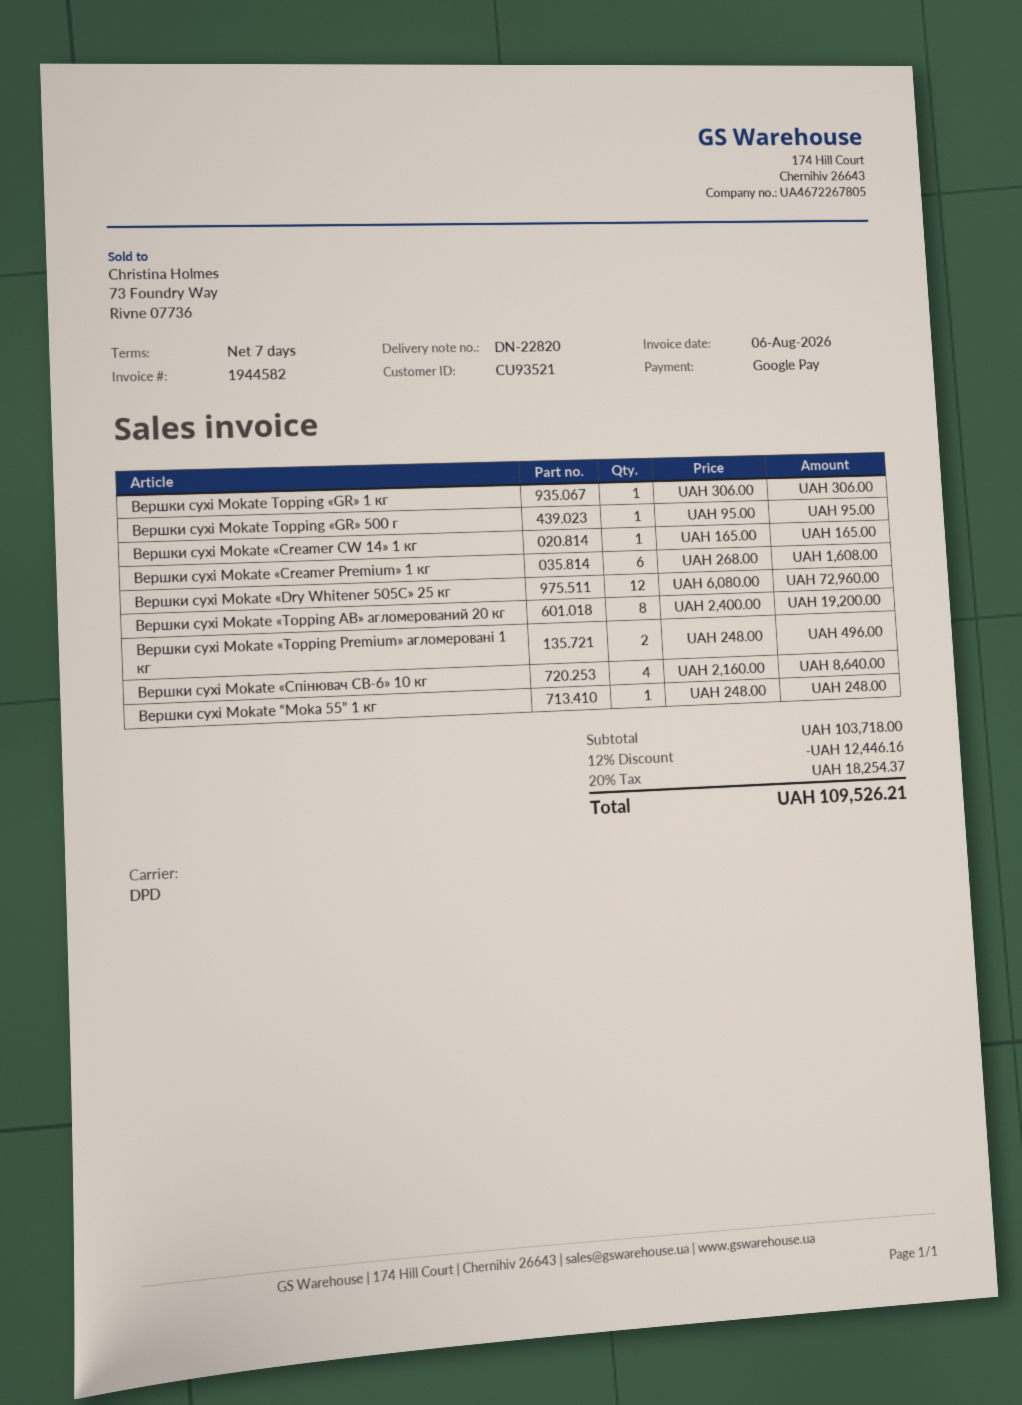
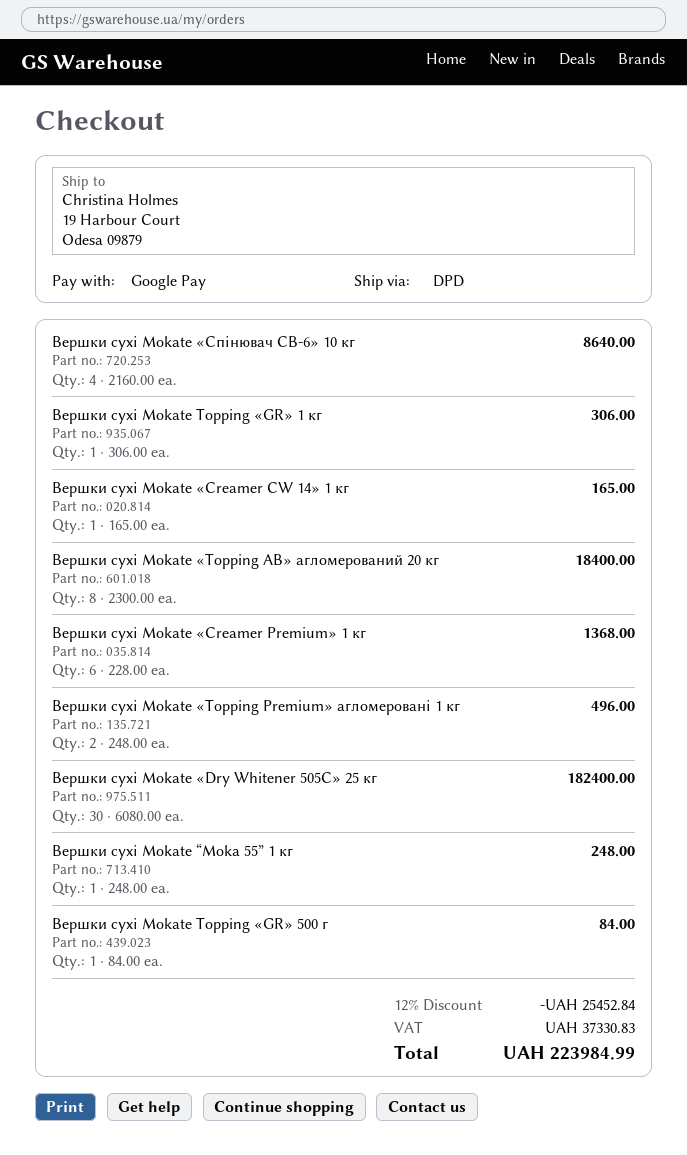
Вершки сухі Mokate Topping «GR» 500 г: 1 x 95.00 = 95.00 -> 1 x 84.00 = 84.00
Вершки сухі Mokate «Creamer Premium» 1 кг: 6 x 268.00 = 1608.00 -> 6 x 228.00 = 1368.00
Вершки сухі Mokate «Dry Whitener 505C» 25 кг: 12 x 6080.00 = 72960.00 -> 30 x 6080.00 = 182400.00
Вершки сухі Mokate «Topping AB» агломерований 20 кг: 8 x 2400.00 = 19200.00 -> 8 x 2300.00 = 18400.00
discount: 12% = 12446.16 -> 12% = 25452.84
tax: 18254.37 -> 37330.83
total: 109526.21 -> 223984.99

